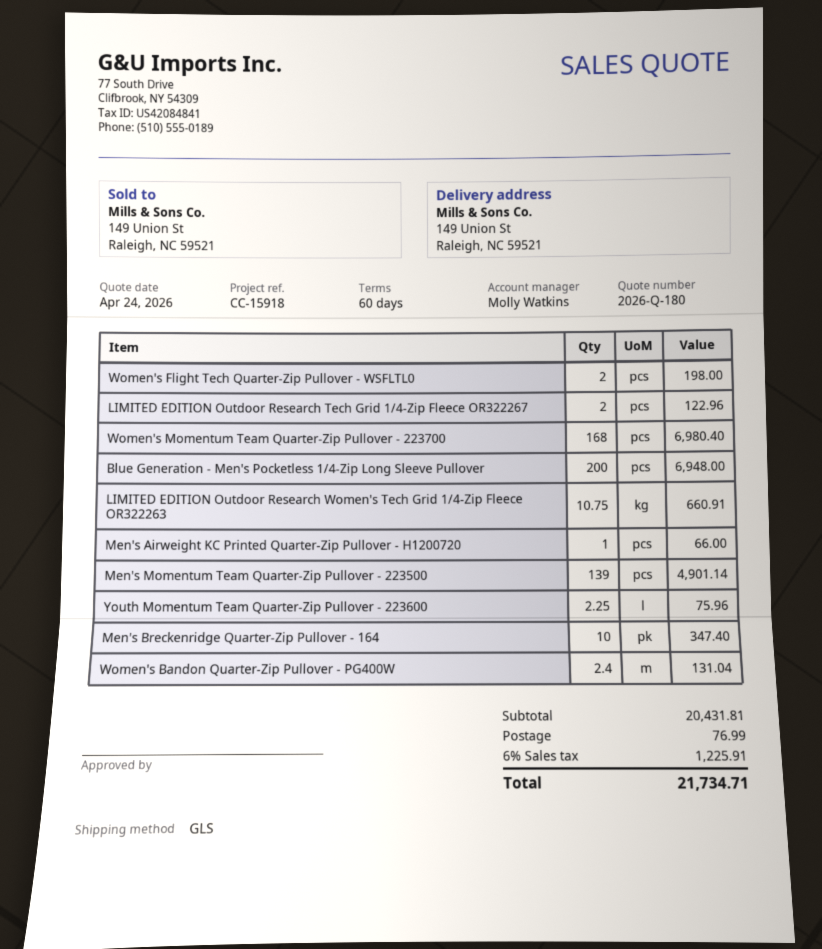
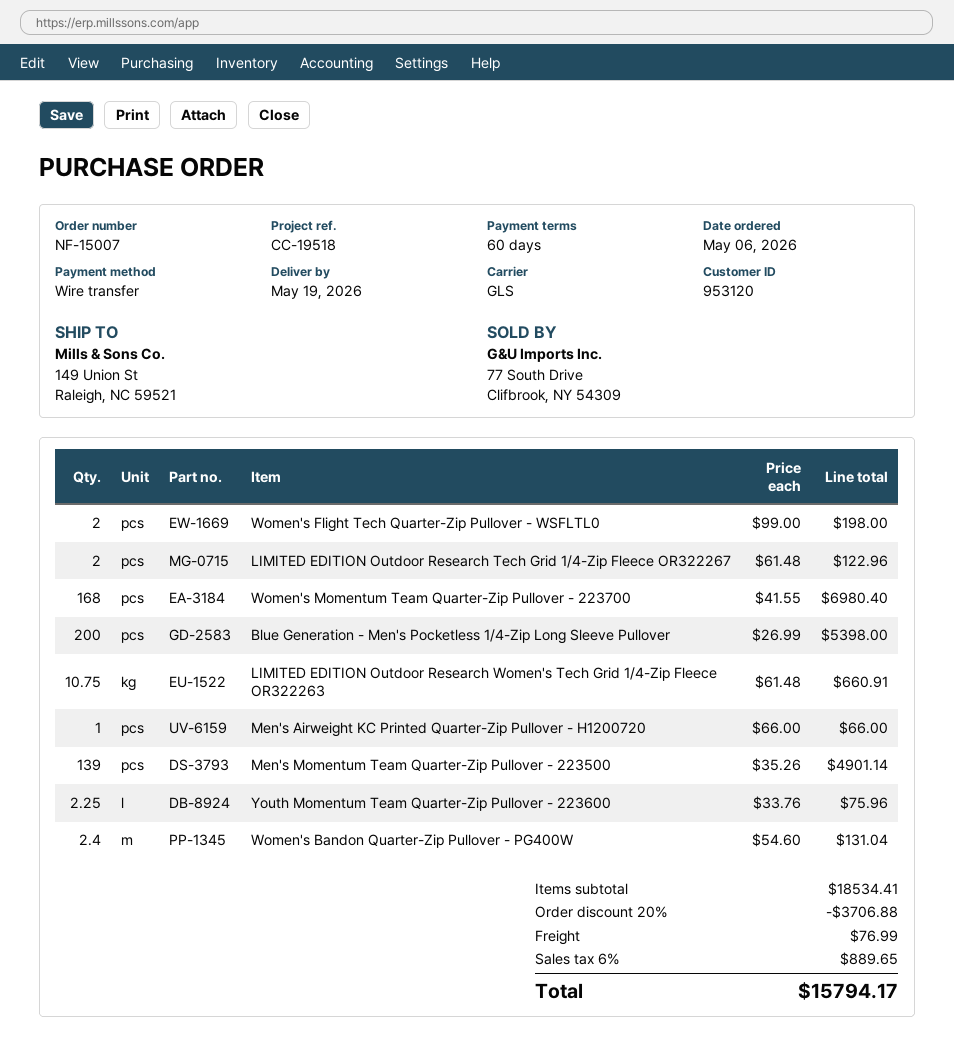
reference: CC-15918 -> CC-19518
Blue Generation - Men's Pocketless 1/4-Zip Long Sleeve Pullover: 200 for 6948.00 -> 200 for 5398.00
Men's Breckenridge Quarter-Zip Pullover - 164: 10 for 347.40 -> none
subtotal: 20431.81 -> 18534.41
discount: none -> 20% = 3706.88
tax: 6% = 1225.91 -> 6% = 889.65
total: 21734.71 -> 15794.17

